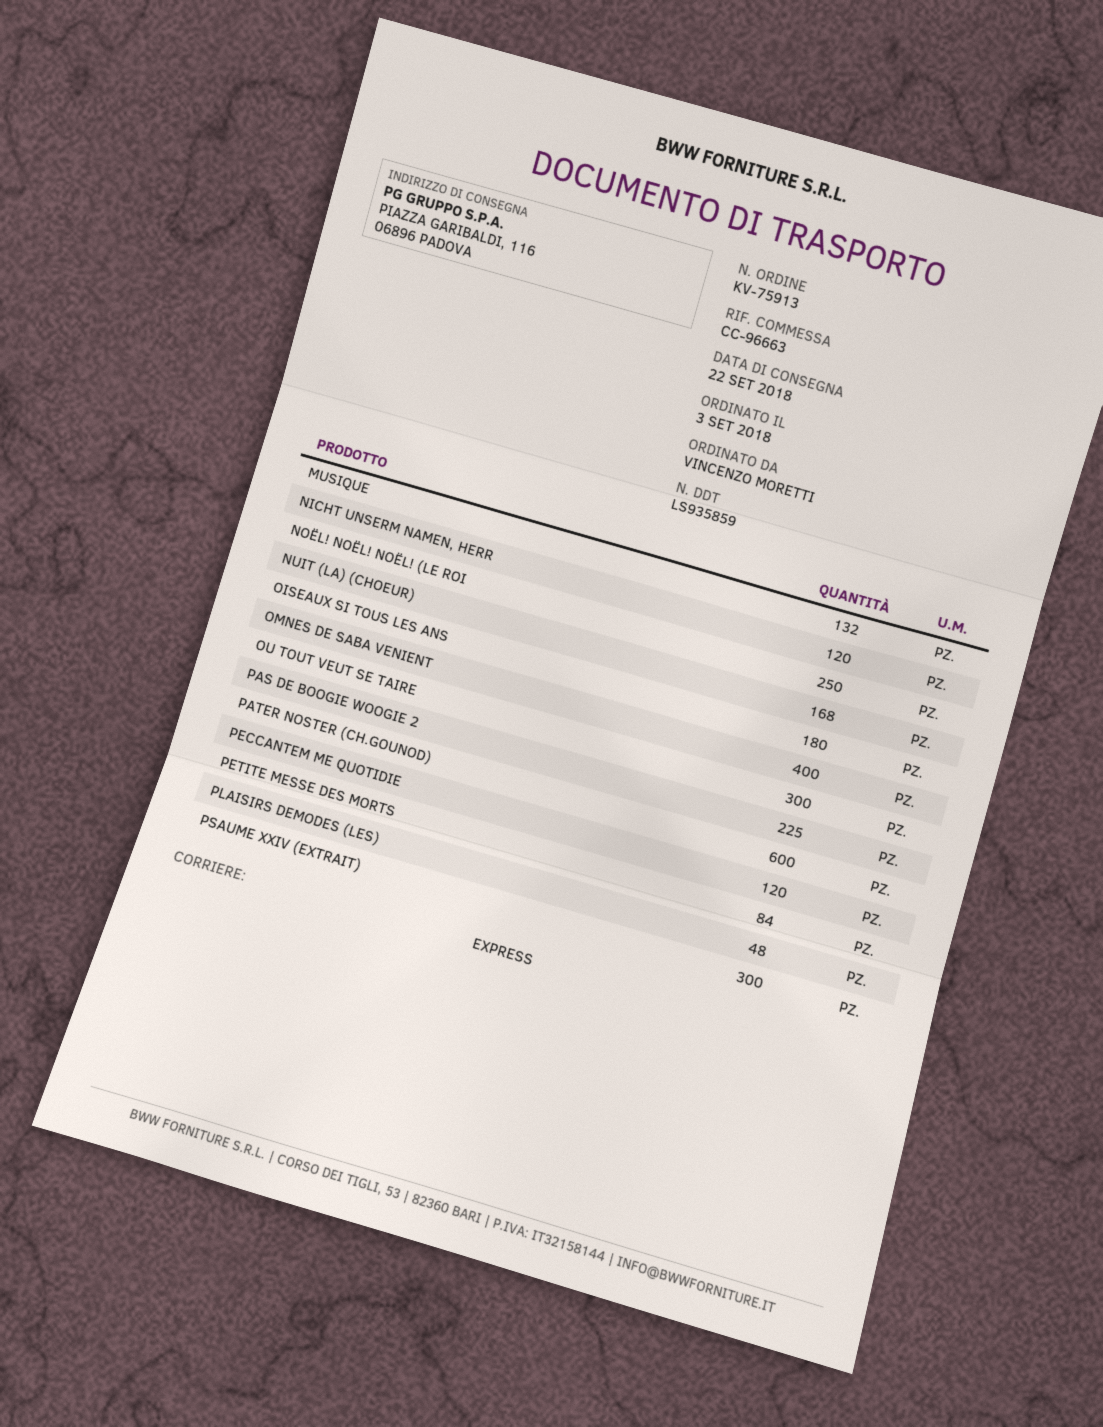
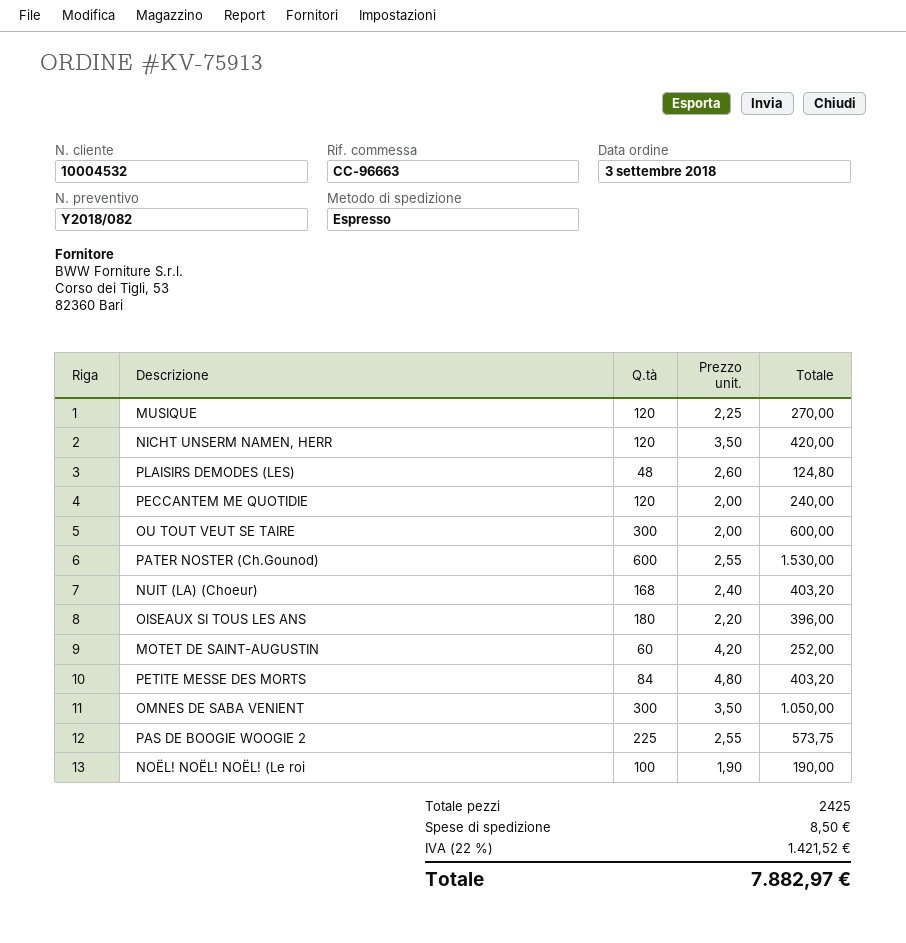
MUSIQUE: 132 -> 120
NOËL! NOËL! NOËL! (LE ROI: 250 -> 100
OMNES DE SABA VENIENT: 400 -> 300
PSAUME XXIV (EXTRAIT): 300 -> none
MOTET DE SAINT-AUGUSTIN: none -> 60

